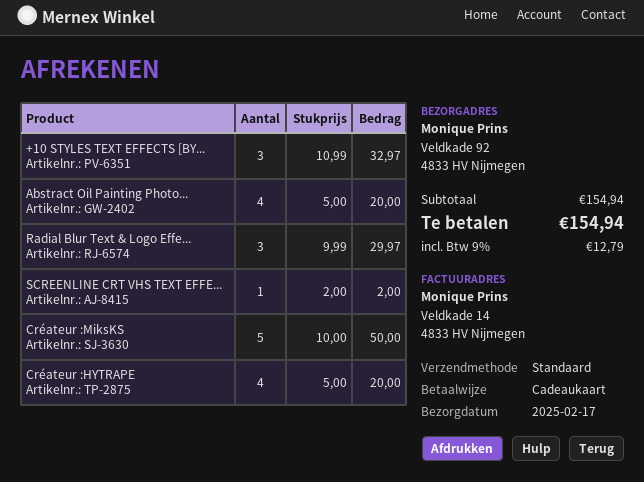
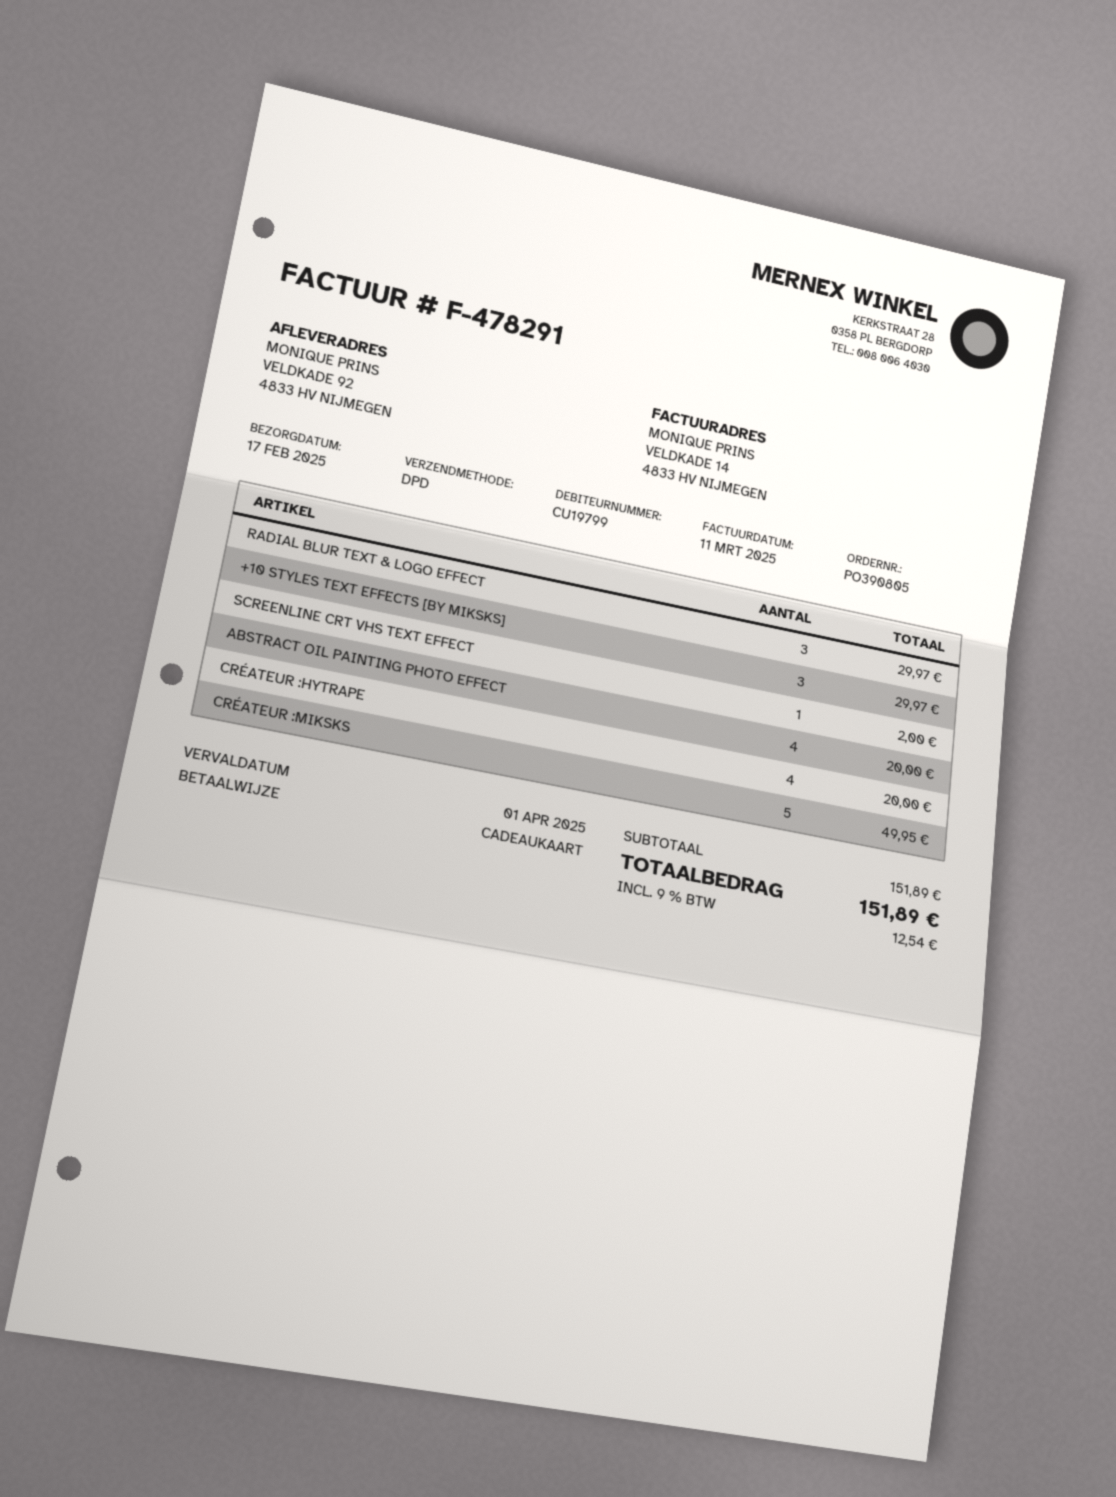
shipping method: standard -> DPD
+10 STYLES TEXT EFFECTS [BY...: 3 for 32.97 -> 3 for 29.97
Créateur :MiksKS: 5 for 50.00 -> 5 for 49.95
subtotal: 154.94 -> 151.89
tax: 9% = 12.79 -> 9% = 12.54
total: 154.94 -> 151.89

